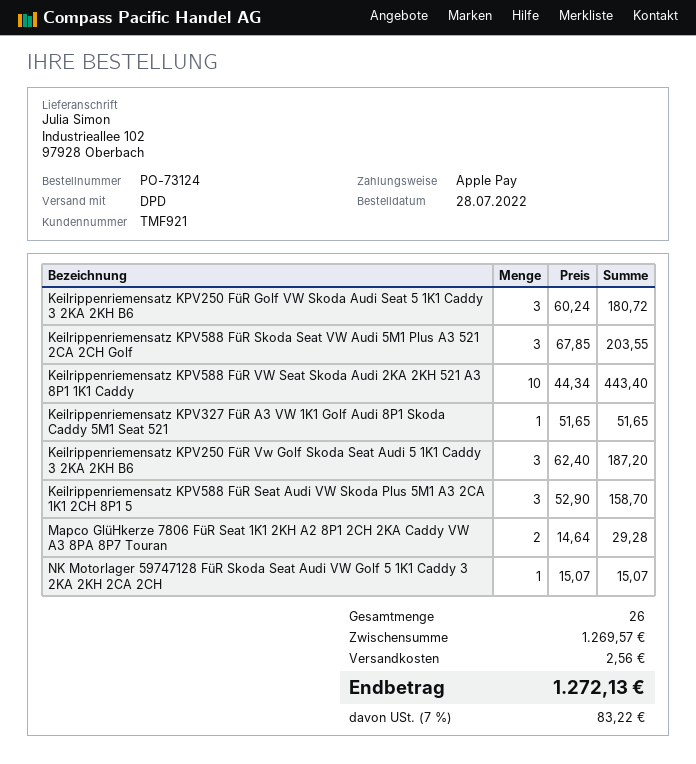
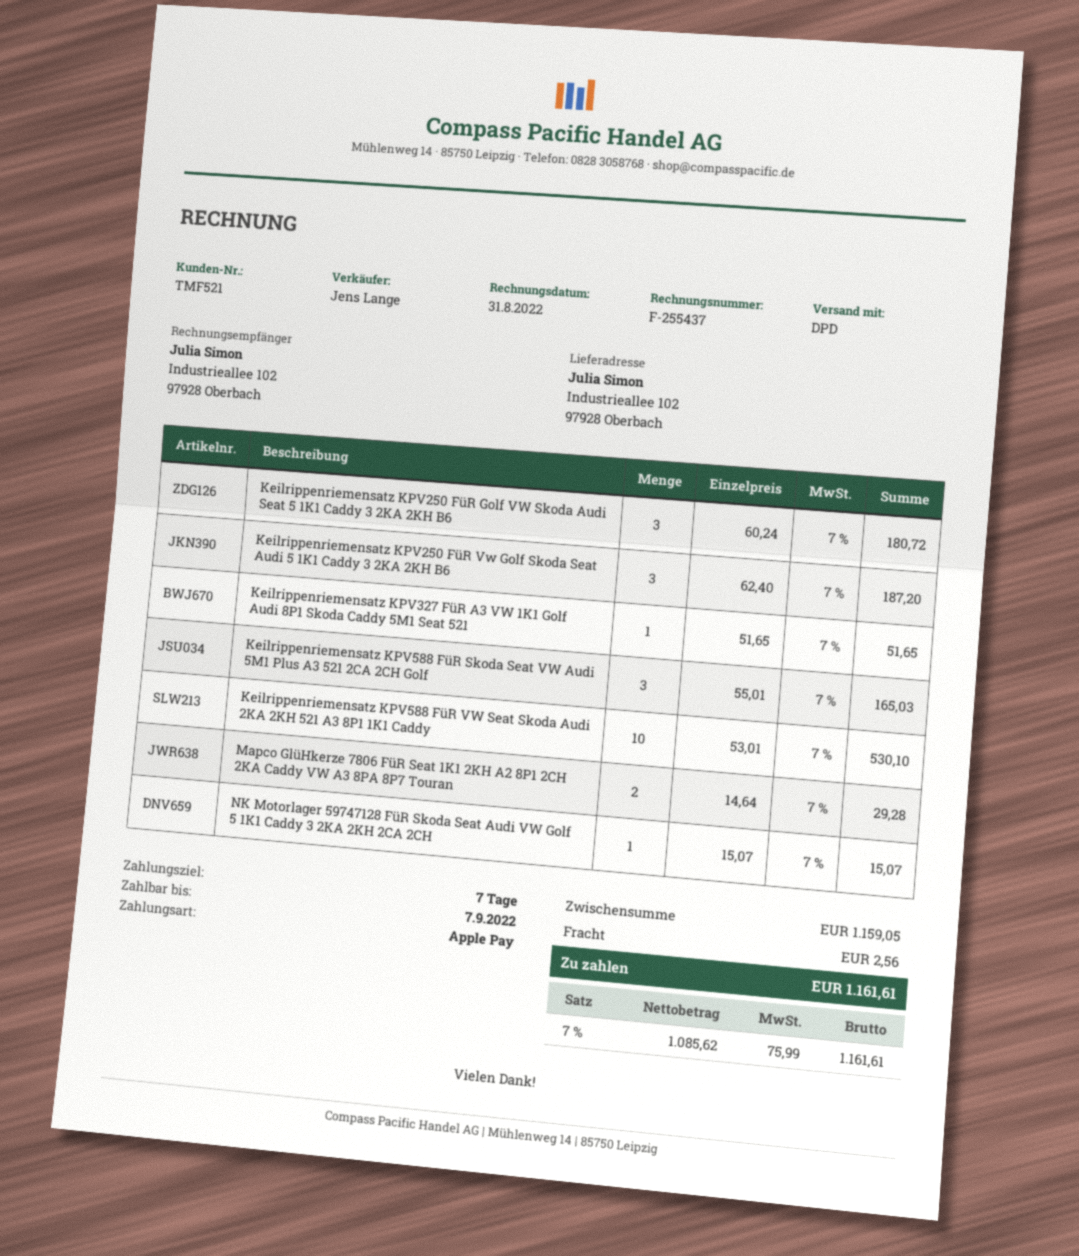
customer number: TMF921 -> TMF521
Keilrippenriemensatz KPV588 FüR Skoda Seat VW Audi 5M1 Plus A3 521 2CA 2CH Golf: 3 x 67.85 = 203.55 -> 3 x 55.01 = 165.03
Keilrippenriemensatz KPV588 FüR VW Seat Skoda Audi 2KA 2KH 521 A3 8P1 1K1 Caddy: 10 x 44.34 = 443.40 -> 10 x 53.01 = 530.10
Keilrippenriemensatz KPV588 FüR Seat Audi VW Skoda Plus 5M1 A3 2CA 1K1 2CH 8P1 5: 3 x 52.90 = 158.70 -> none
subtotal: 1269.57 -> 1159.05
tax: 7% = 83.22 -> 7% = 75.99
total: 1272.13 -> 1161.61

